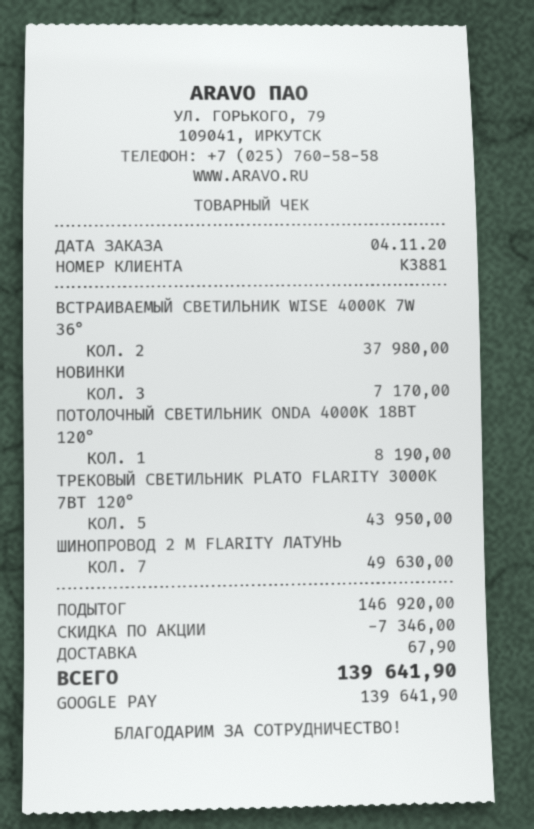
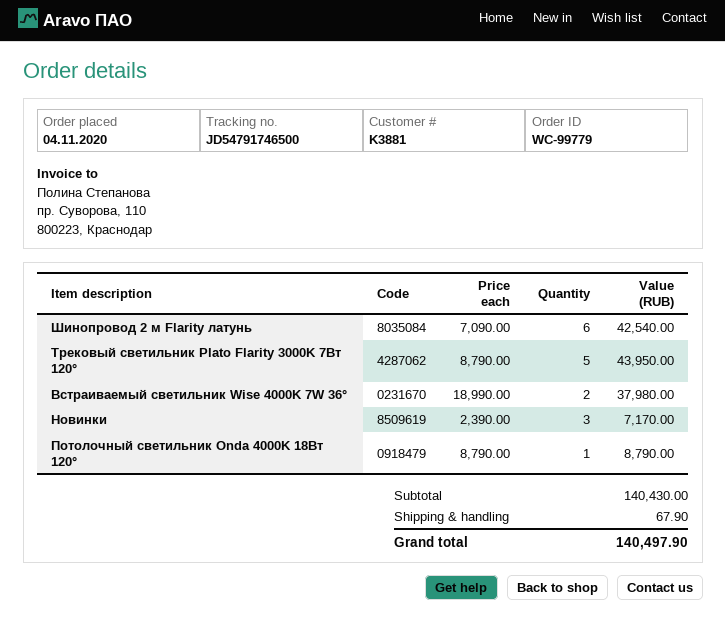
ПОТОЛОЧНЫЙ СВЕТИЛЬНИК ONDA 4000K 18ВТ 120°: 1 for 8190.00 -> 1 for 8790.00
ШИНОПРОВОД 2 М FLARITY ЛАТУНЬ: 7 for 49630.00 -> 6 for 42540.00
subtotal: 146920.00 -> 140430.00
discount: 7346.00 -> none
total: 139641.90 -> 140497.90

